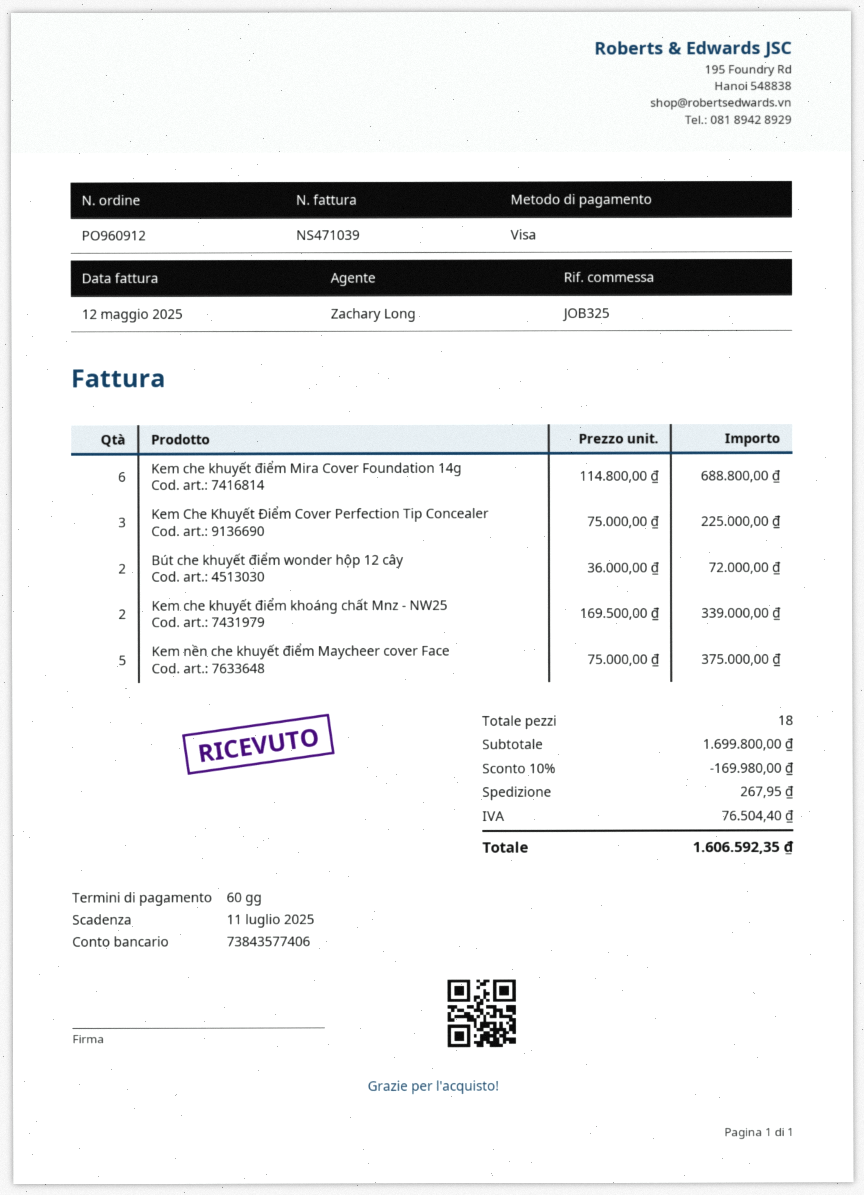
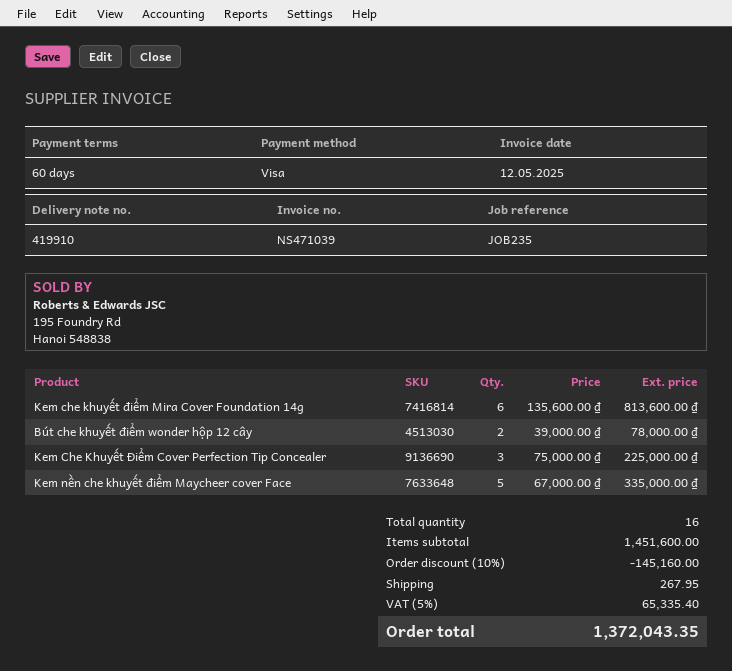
reference: JOB325 -> JOB235
Kem che khuyết điểm Mira Cover Foundation 14g: 6 x 114800.00 = 688800.00 -> 6 x 135600.00 = 813600.00
Bút che khuyết điểm wonder hộp 12 cây: 2 x 36000.00 = 72000.00 -> 2 x 39000.00 = 78000.00
Kem che khuyết điểm khoáng chất Mnz - NW25: 2 x 169500.00 = 339000.00 -> none
Kem nền che khuyết điểm Maycheer cover Face: 5 x 75000.00 = 375000.00 -> 5 x 67000.00 = 335000.00
total quantity: 18 -> 16
subtotal: 1699800.00 -> 1451600.00
discount: 10% = 169980.00 -> 10% = 145160.00
tax: 76504.40 -> 65335.40
total: 1606592.35 -> 1372043.35

